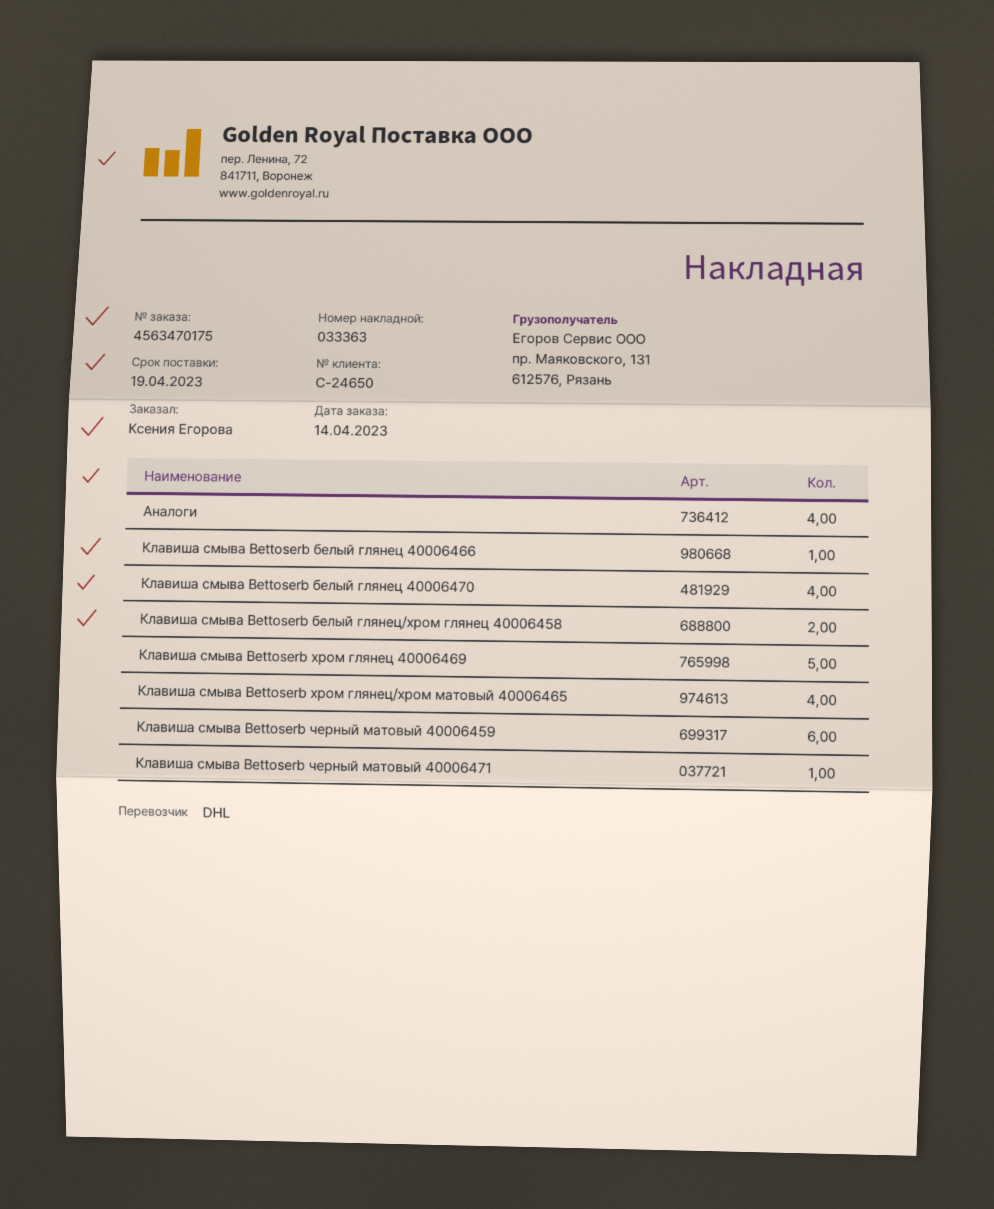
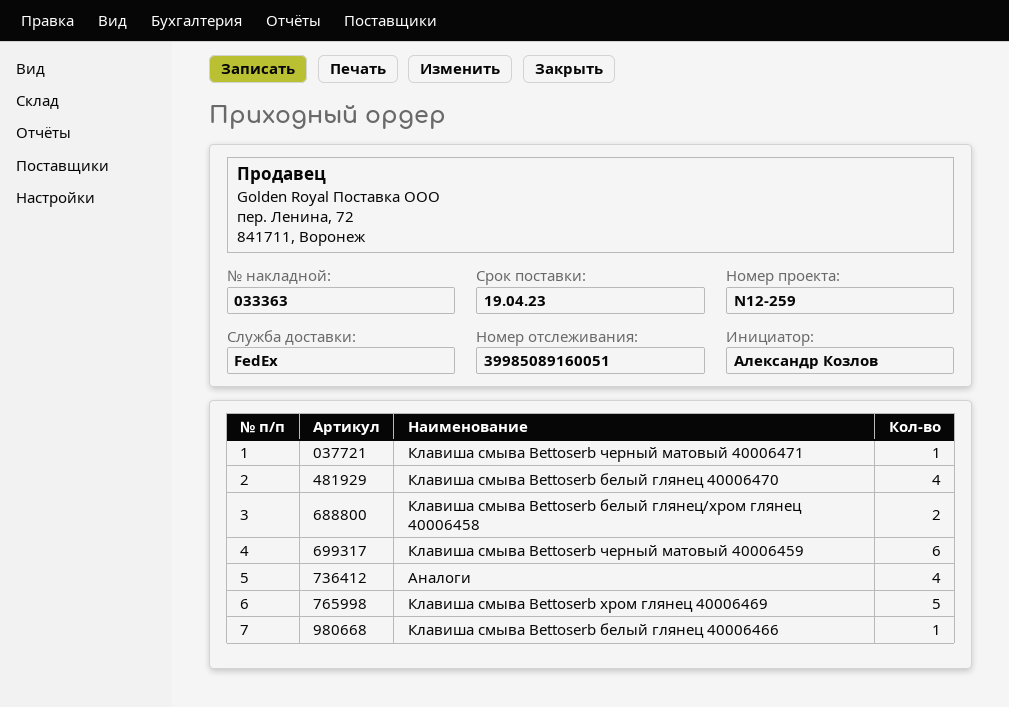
ordered by: Ксения Егорова -> Александр Козлов
shipping method: DHL -> FedEx
Клавиша смыва Bettoserb хром глянец/хром матовый 40006465: 4 -> none

